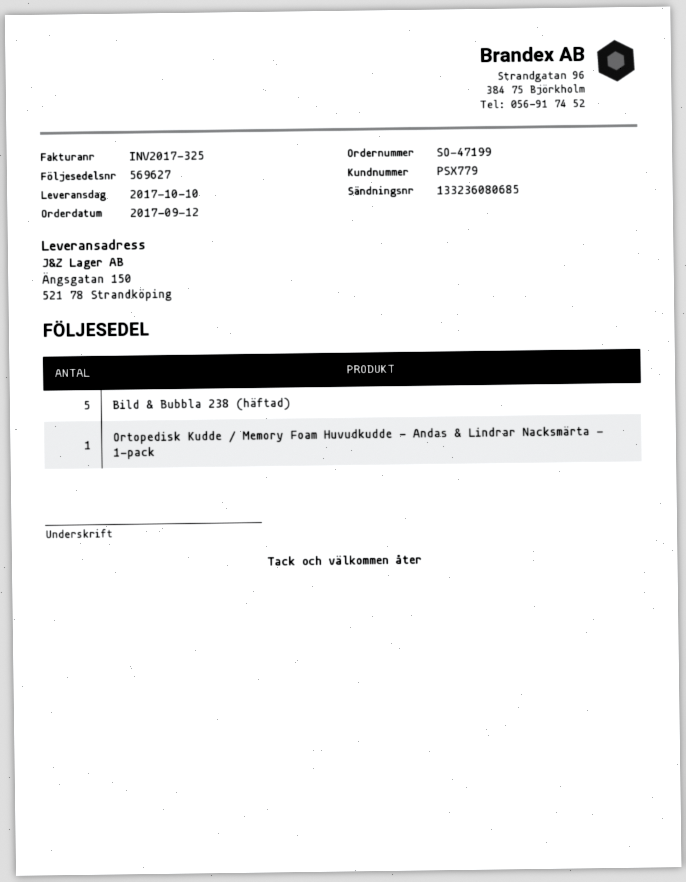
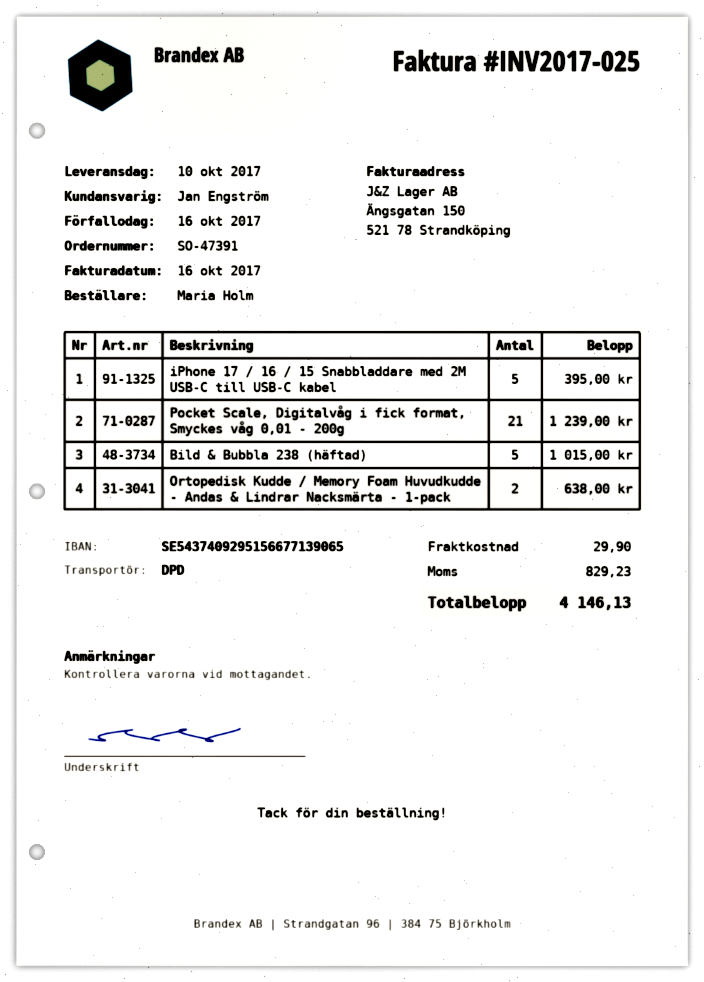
order number: SO-47199 -> SO-47391
invoice number: INV2017-325 -> INV2017-025
Ortopedisk Kudde / Memory Foam Huvudkudde - Andas & Lindrar Nacksmärta - 1-pack: 1 -> 2
iPhone 17 / 16 / 15 Snabbladdare med 2M USB-C till USB-C kabel: none -> 5
Pocket Scale, Digitalvåg i fick format, Smyckes våg 0,01 - 200g: none -> 21

